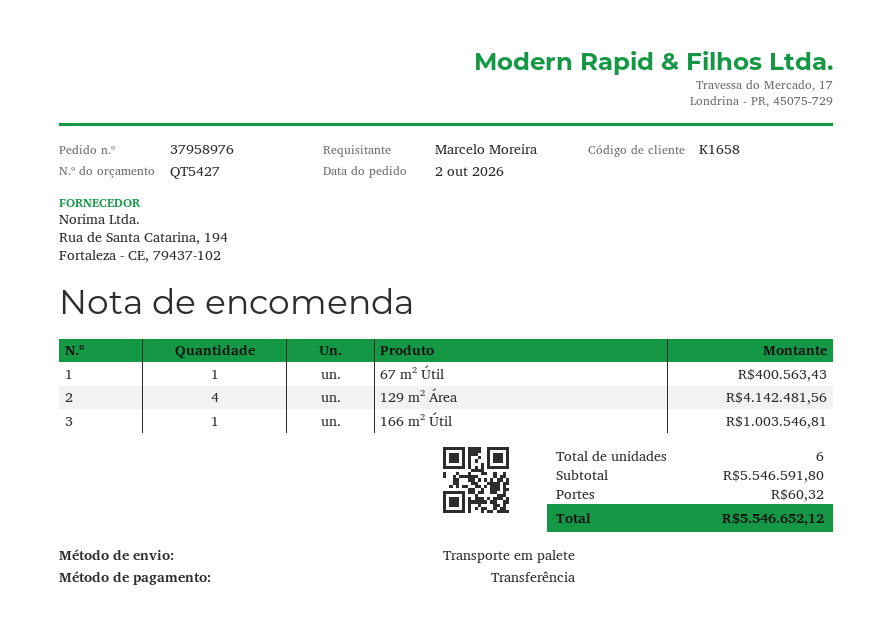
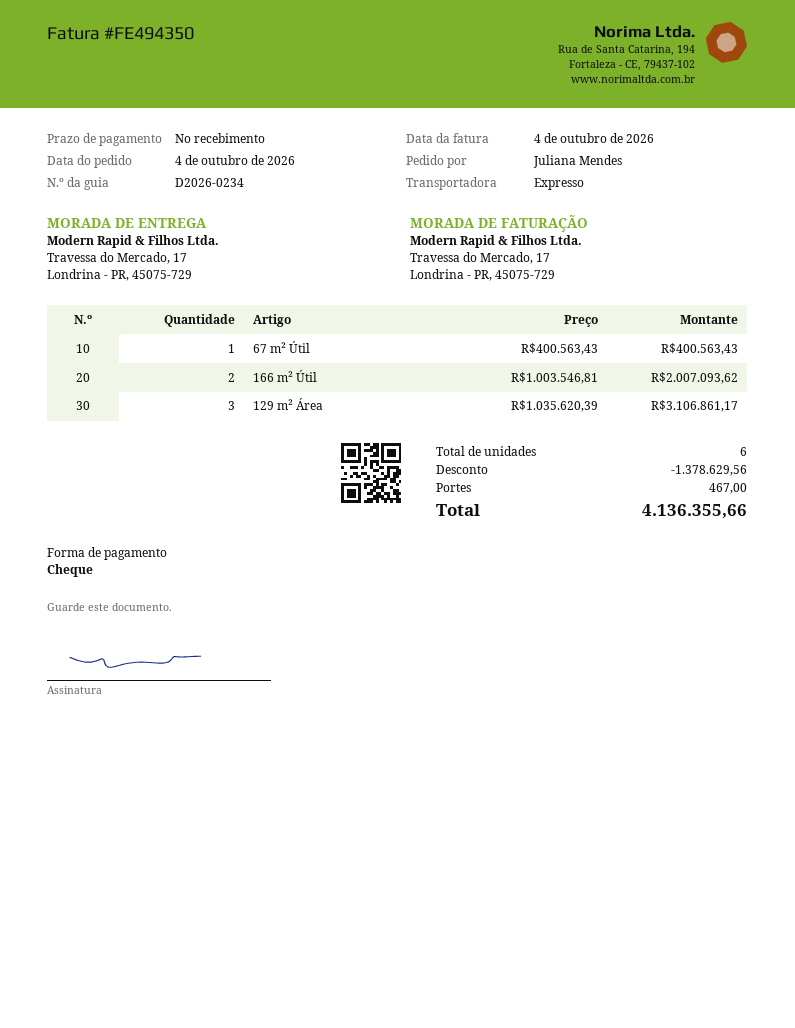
order date: 2026-10-02 -> 2026-10-04
ordered by: Marcelo Moreira -> Juliana Mendes
payment method: bank transfer -> cheque
shipping method: pallet freight -> express
129 m² Área: 4 for 4142481.56 -> 3 for 3106861.17
166 m² Útil: 1 for 1003546.81 -> 2 for 2007093.62
discount: none -> 1378629.56
shipping: 60.32 -> 467.00
total: 5546652.12 -> 4136355.66

